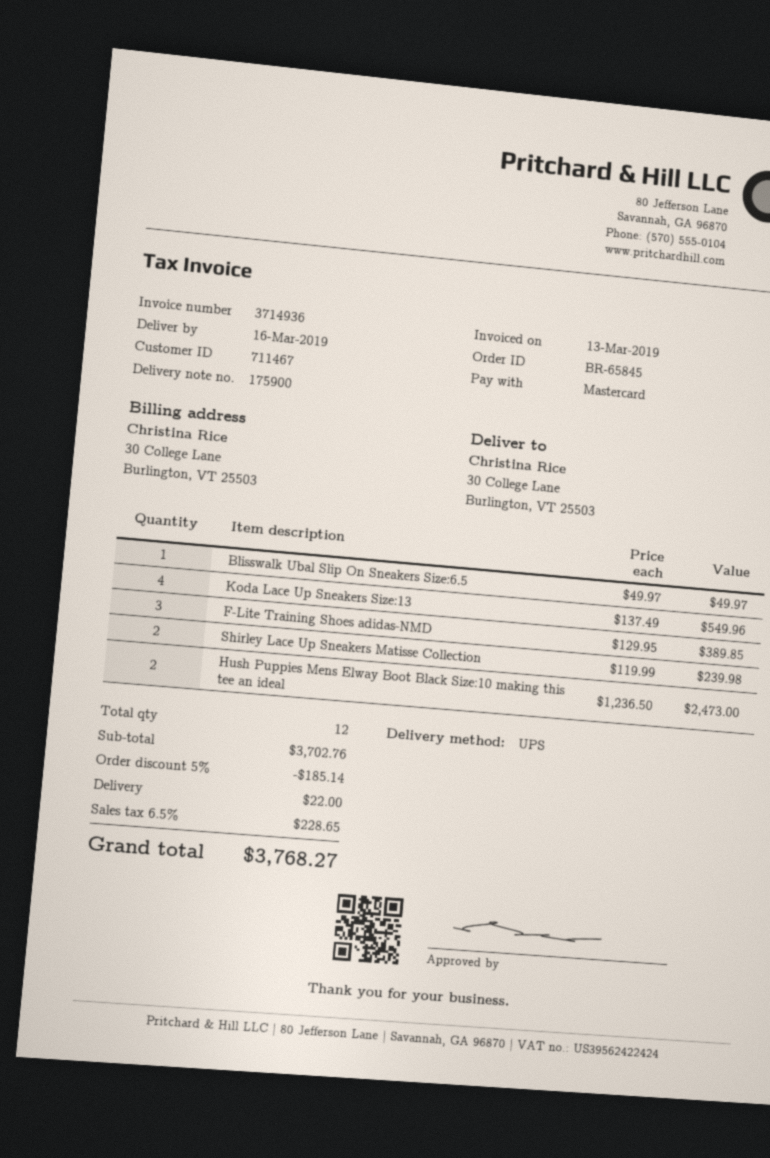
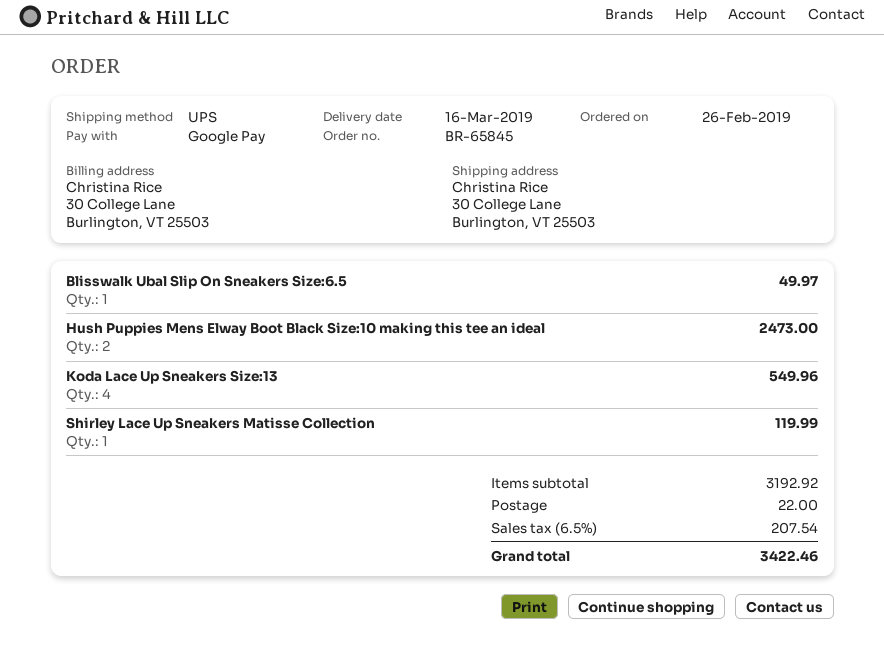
payment method: Mastercard -> Google Pay
F-Lite Training Shoes adidas-NMD: 3 for 389.85 -> none
Shirley Lace Up Sneakers Matisse Collection: 2 for 239.98 -> 1 for 119.99
subtotal: 3702.76 -> 3192.92
discount: 5% = 185.14 -> none
tax: 6.5% = 228.65 -> 6.5% = 207.54
total: 3768.27 -> 3422.46

